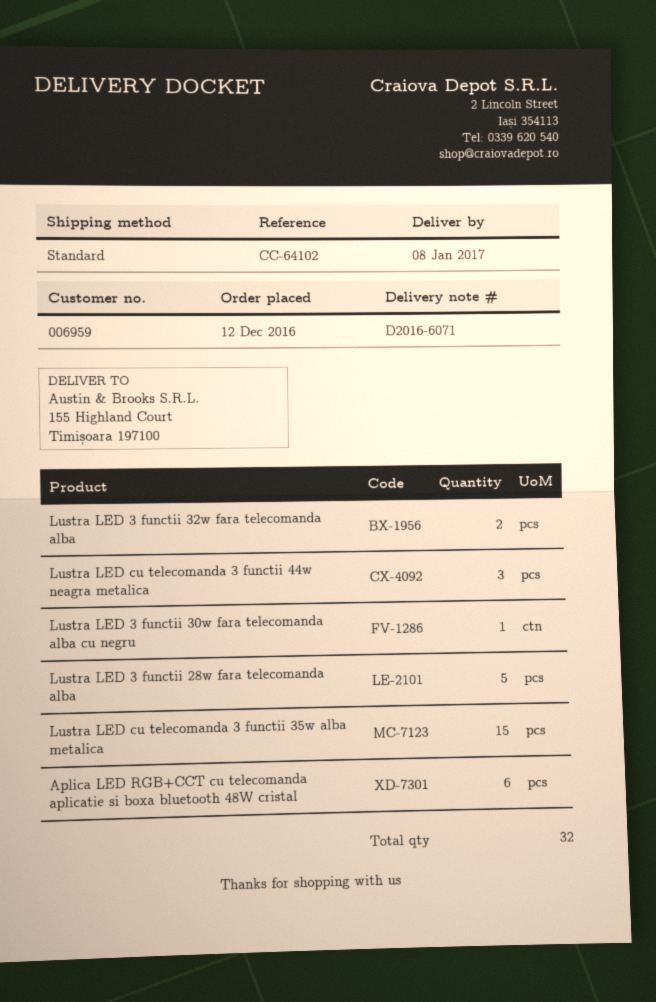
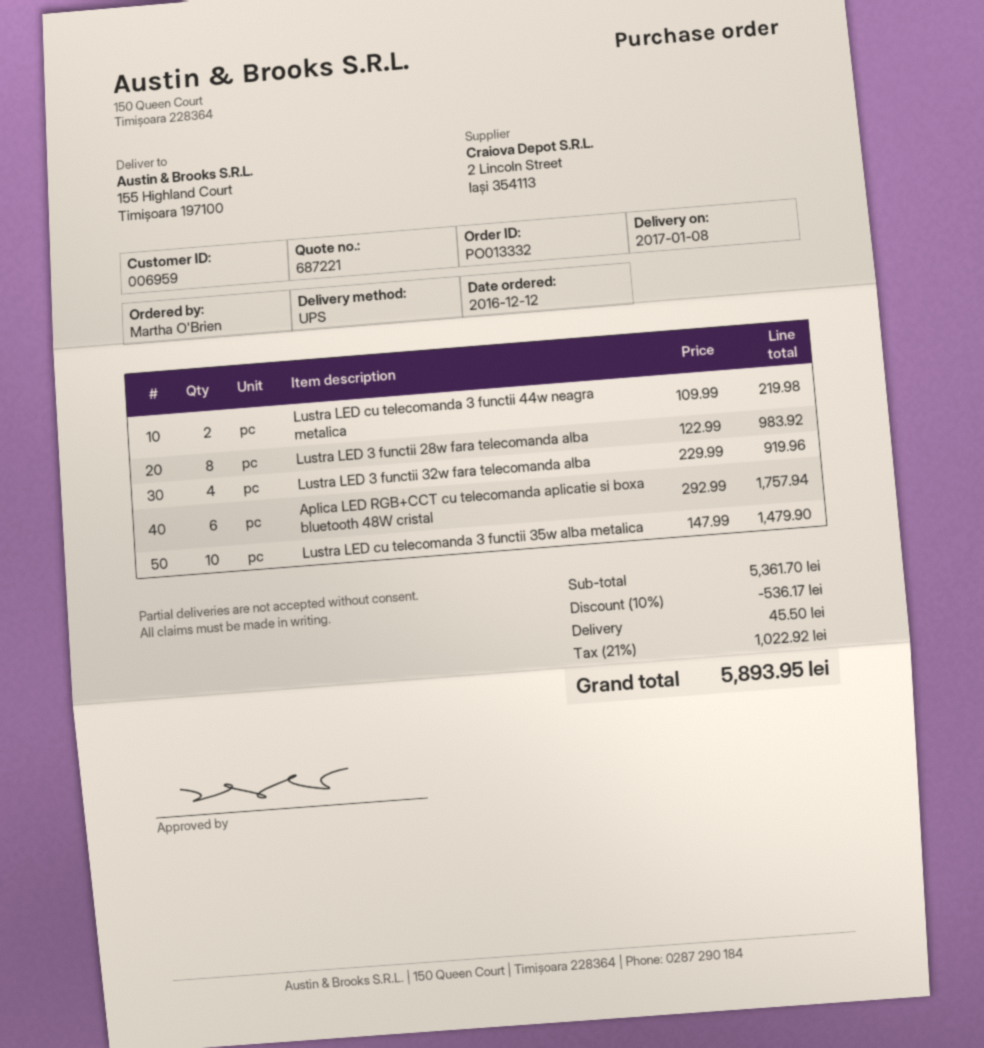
shipping method: standard -> UPS
Lustra LED 3 functii 32w fara telecomanda alba: 2 -> 4
Lustra LED cu telecomanda 3 functii 44w neagra metalica: 3 -> 2
Lustra LED 3 functii 30w fara telecomanda alba cu negru: 1 -> none
Lustra LED 3 functii 28w fara telecomanda alba: 5 -> 8
Lustra LED cu telecomanda 3 functii 35w alba metalica: 15 -> 10

